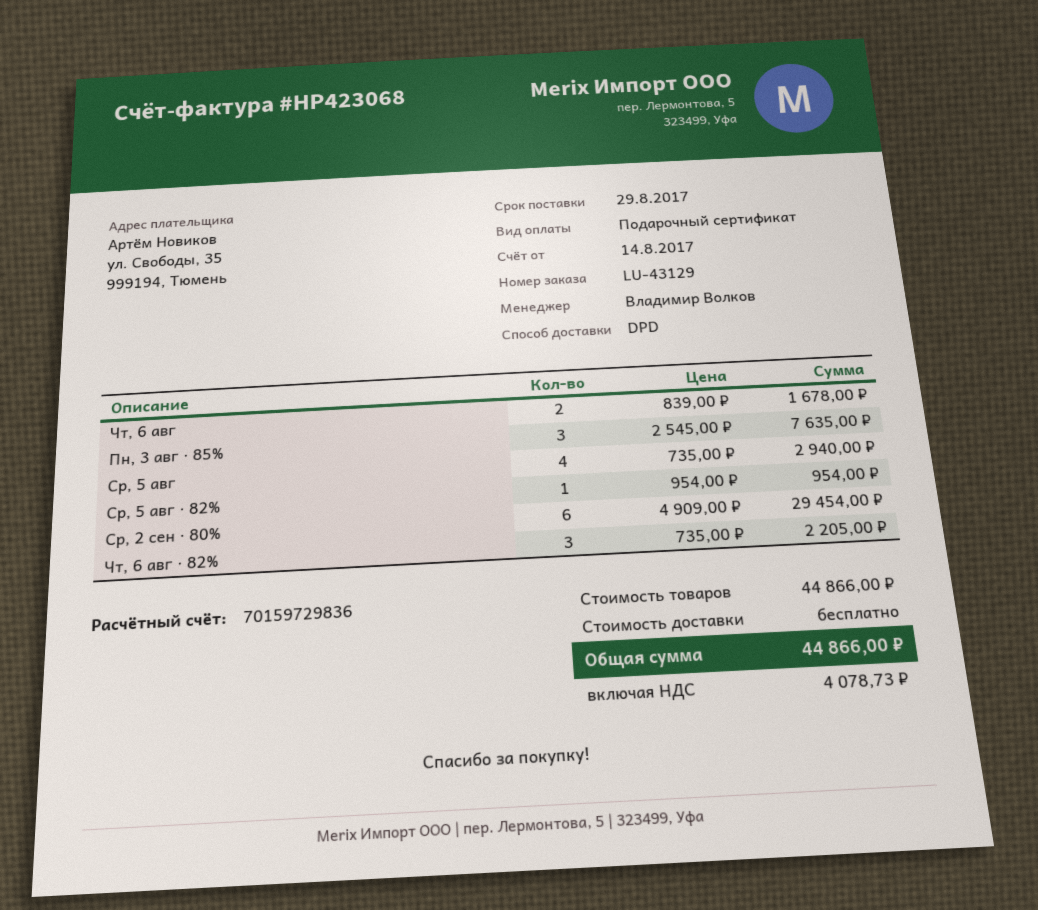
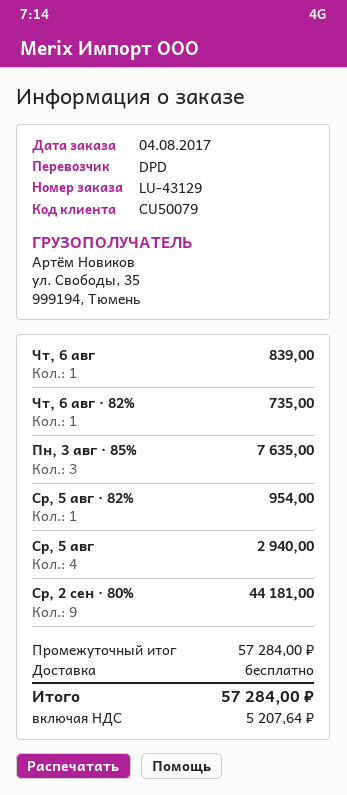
Чт, 6 авг: 2 for 1678.00 -> 1 for 839.00
Ср, 2 сен · 80%: 6 for 29454.00 -> 9 for 44181.00
Чт, 6 авг · 82%: 3 for 2205.00 -> 1 for 735.00
subtotal: 44866.00 -> 57284.00
tax: 4078.73 -> 5207.64
total: 44866.00 -> 57284.00

